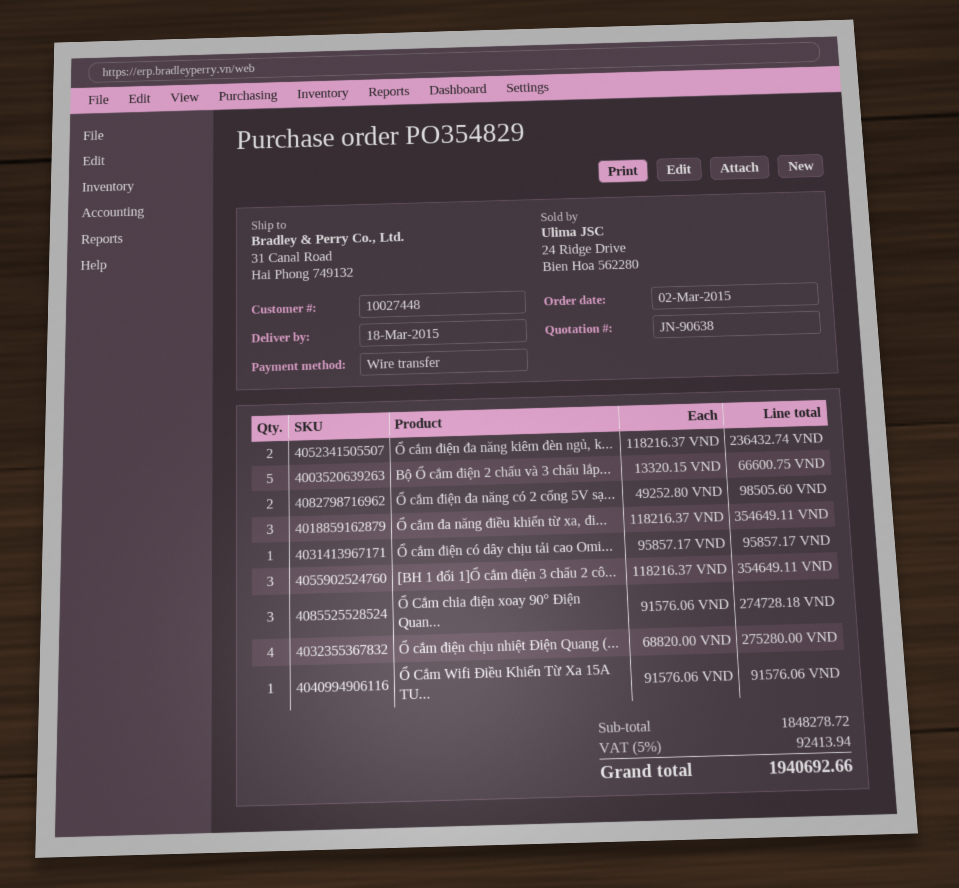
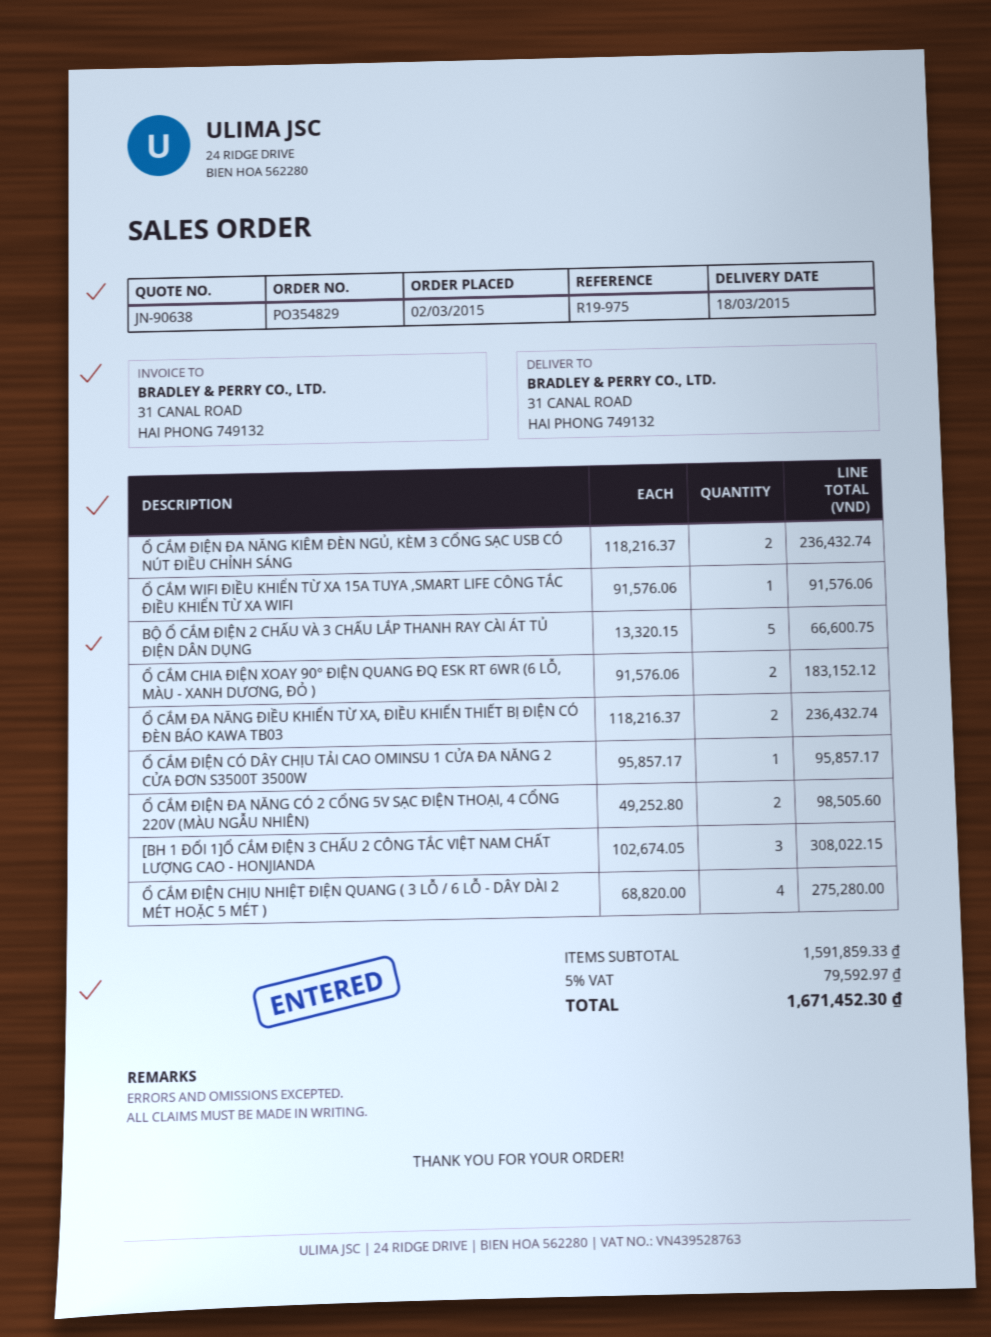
Ổ cắm đa năng điều khiển từ xa, đi...: 3 x 118216.37 = 354649.11 -> 2 x 118216.37 = 236432.74
[BH 1 đổi 1]Ổ cắm điện 3 chấu 2 cô...: 3 x 118216.37 = 354649.11 -> 3 x 102674.05 = 308022.15
Ổ Cắm chia điện xoay 90° Điện Quan...: 3 x 91576.06 = 274728.18 -> 2 x 91576.06 = 183152.12
subtotal: 1848278.72 -> 1591859.33
tax: 5% = 92413.94 -> 5% = 79592.97
total: 1940692.66 -> 1671452.30

